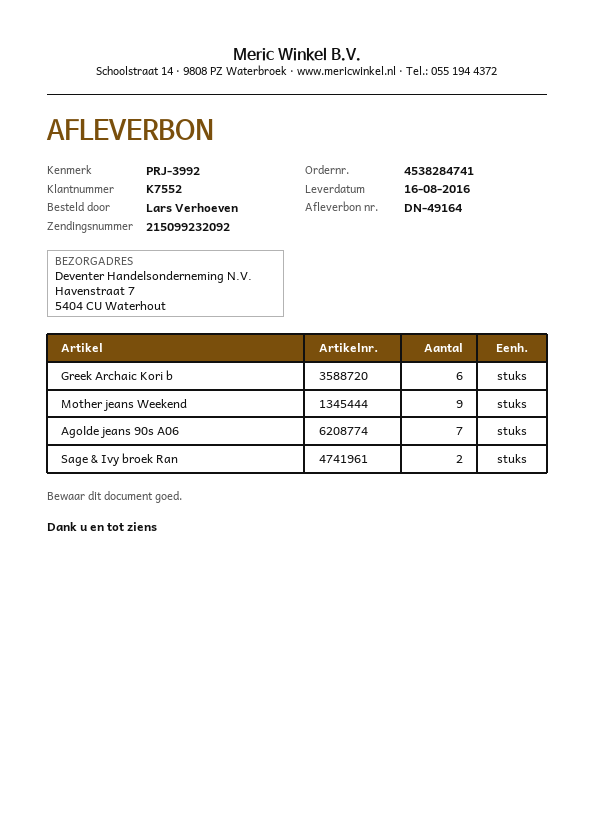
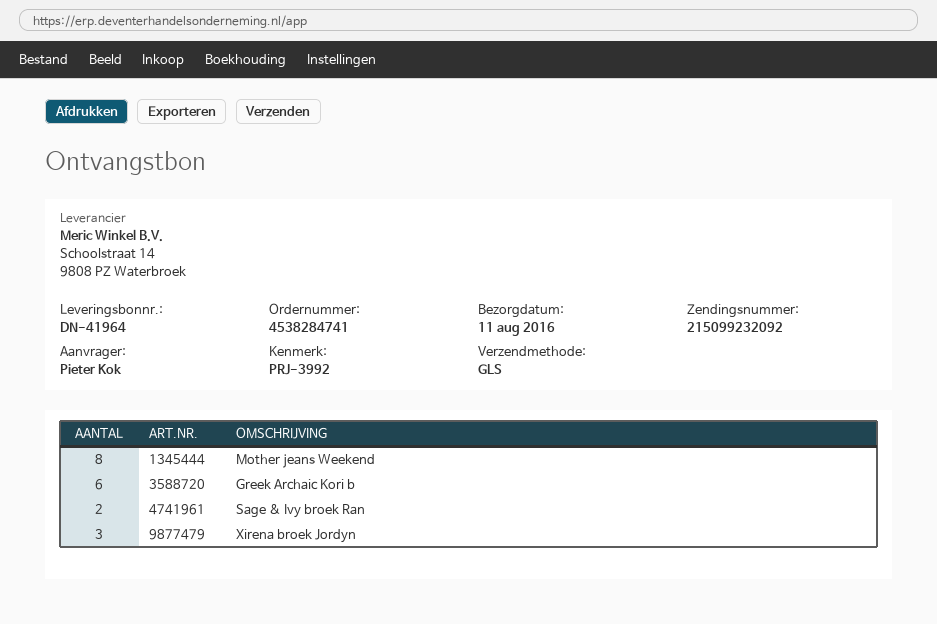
delivery note number: DN-49164 -> DN-41964
delivery date: 2016-08-16 -> 2016-08-11
ordered by: Lars Verhoeven -> Pieter Kok
Mother jeans Weekend: 9 -> 8
Agolde jeans 90s A06: 7 -> none
Xirena broek Jordyn: none -> 3

